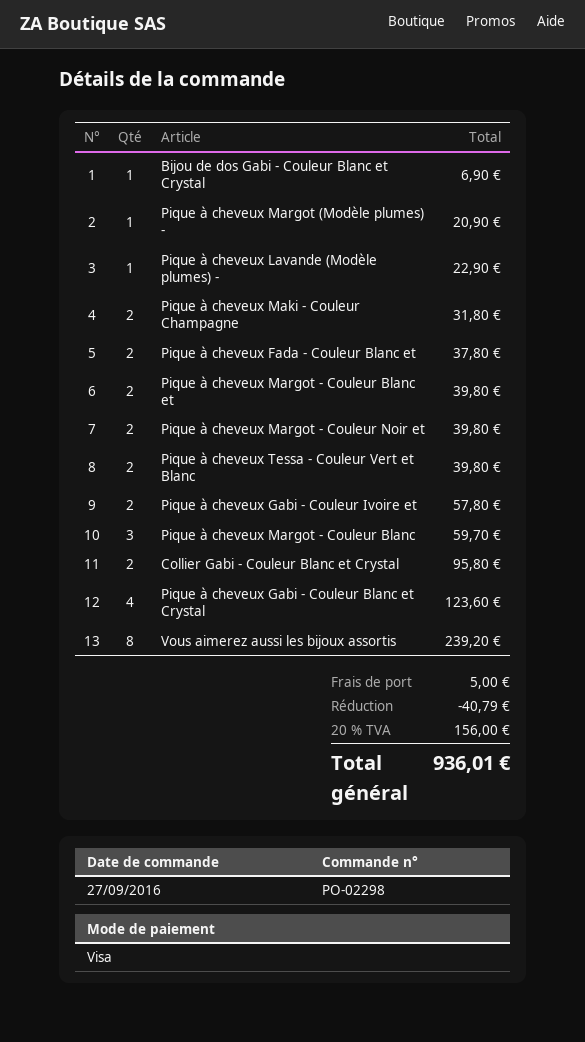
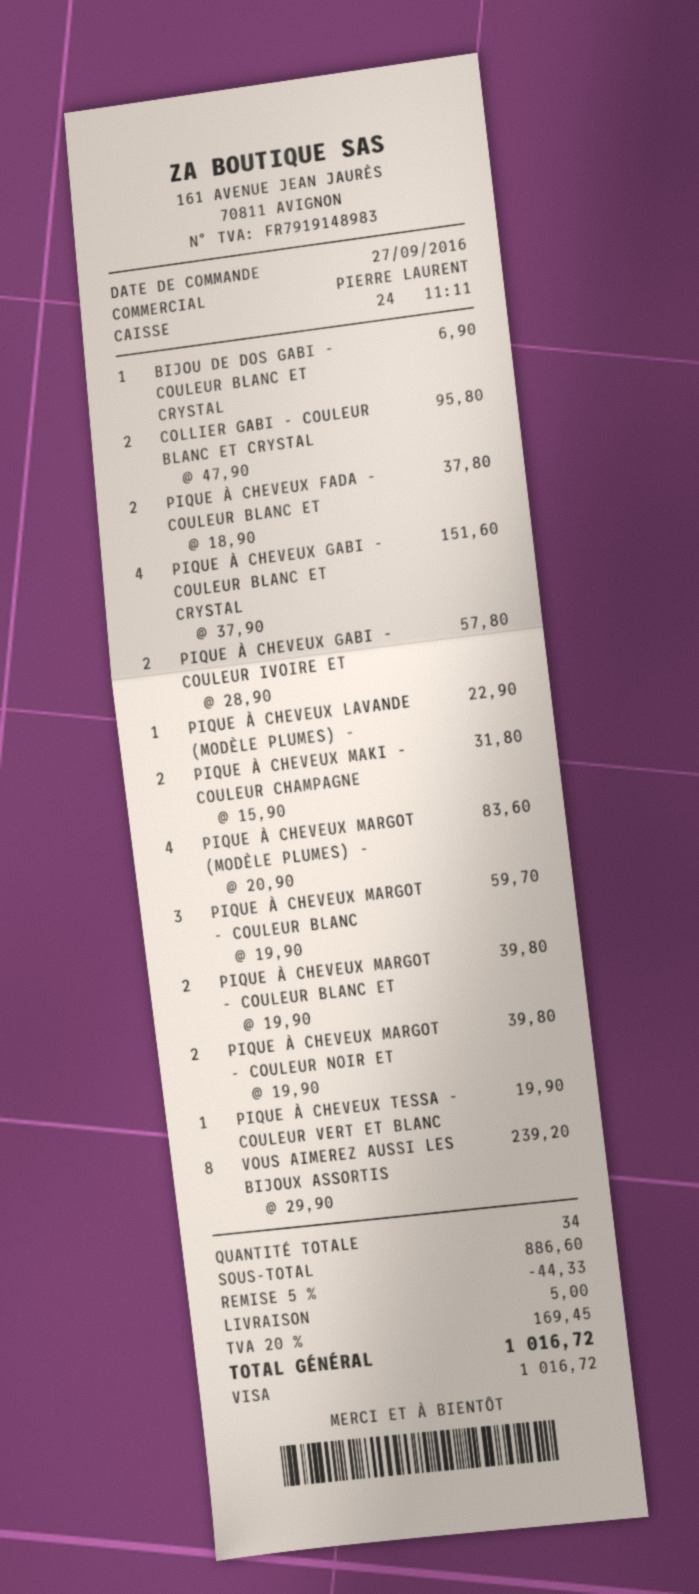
Pique à cheveux Margot (Modèle plumes) -: 1 for 20.90 -> 4 for 83.60
Pique à cheveux Tessa - Couleur Vert et Blanc: 2 for 39.80 -> 1 for 19.90
Pique à cheveux Gabi - Couleur Blanc et Crystal: 4 for 123.60 -> 4 for 151.60
discount: 40.79 -> 44.33
tax: 20% = 156.00 -> 20% = 169.45
total: 936.01 -> 1016.72

